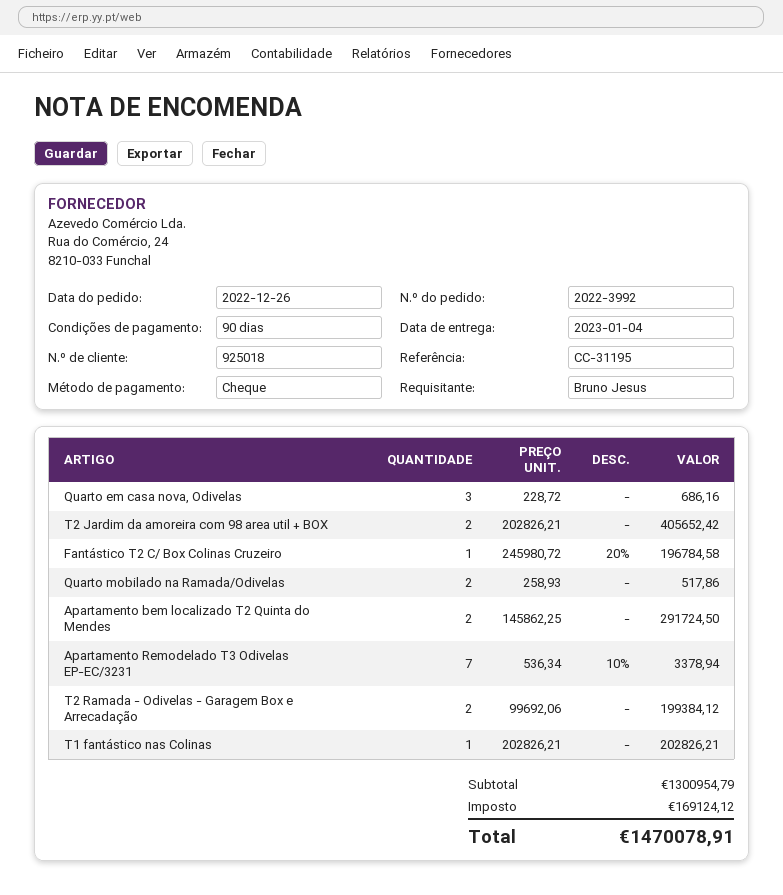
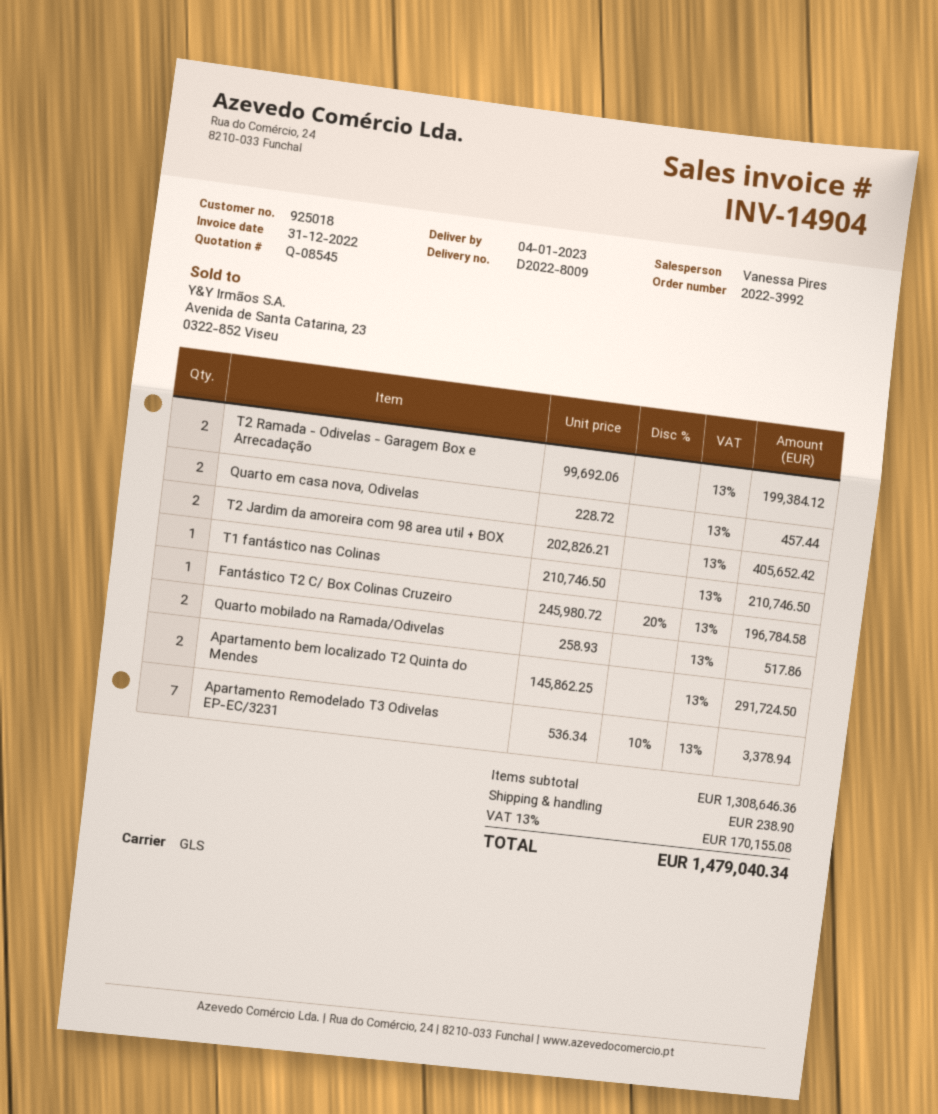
Quarto em casa nova, Odivelas: 3 x 228.72 = 686.16 -> 2 x 228.72 = 457.44
T1 fantástico nas Colinas: 1 x 202826.21 = 202826.21 -> 1 x 210746.50 = 210746.50
subtotal: 1300954.79 -> 1308646.36
shipping: none -> 238.90
tax: 169124.12 -> 170155.08
total: 1470078.91 -> 1479040.34

